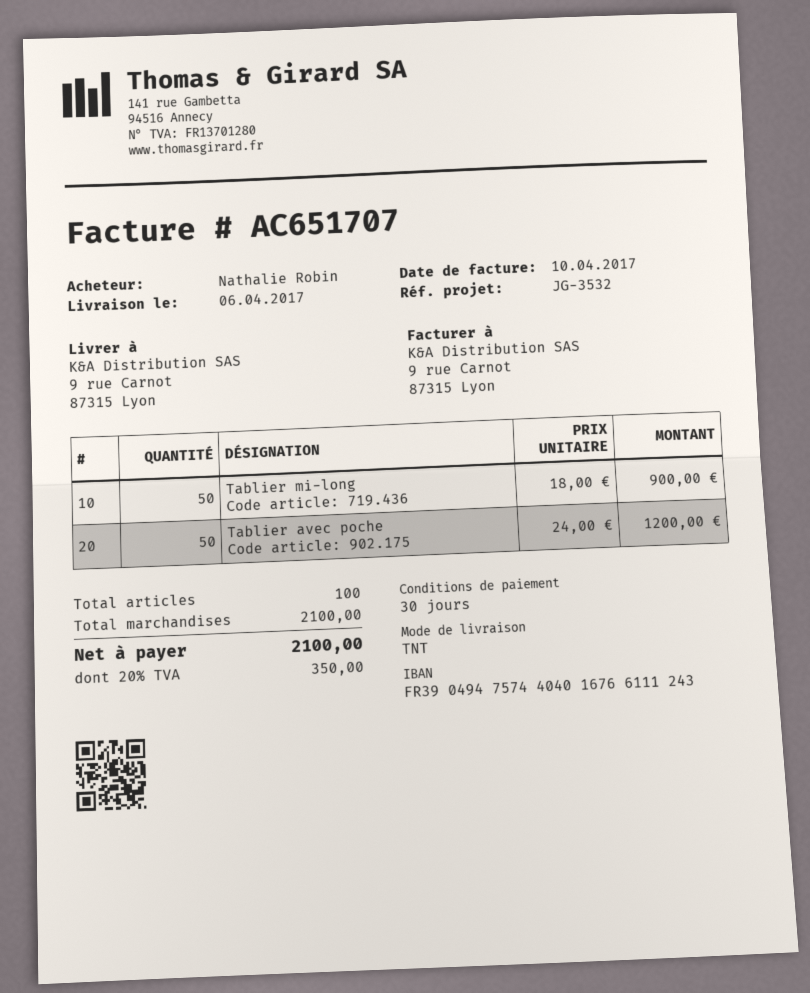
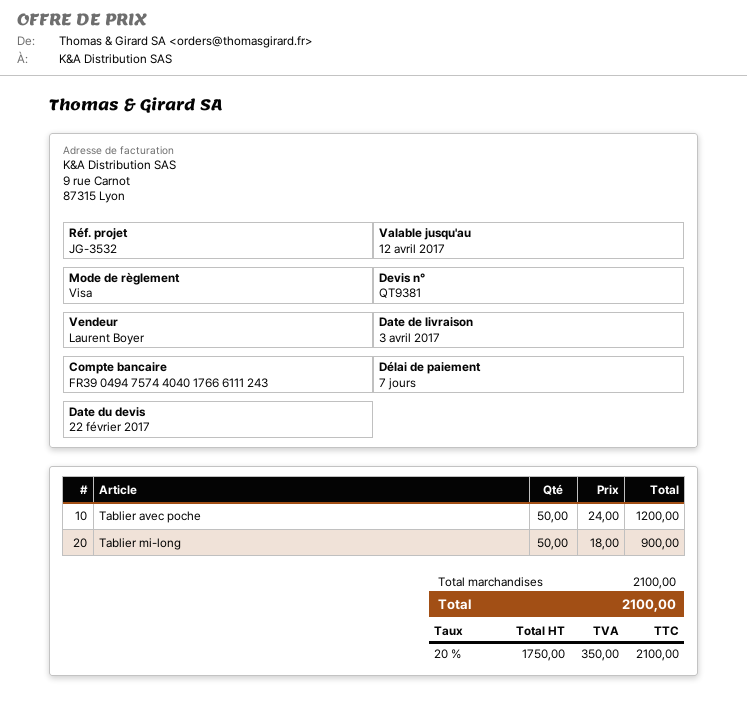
delivery date: 2017-04-06 -> 2017-04-03
payment terms: 30 days -> 7 days
bank account: FR3904947574404016766111243 -> FR3904947574404017666111243

